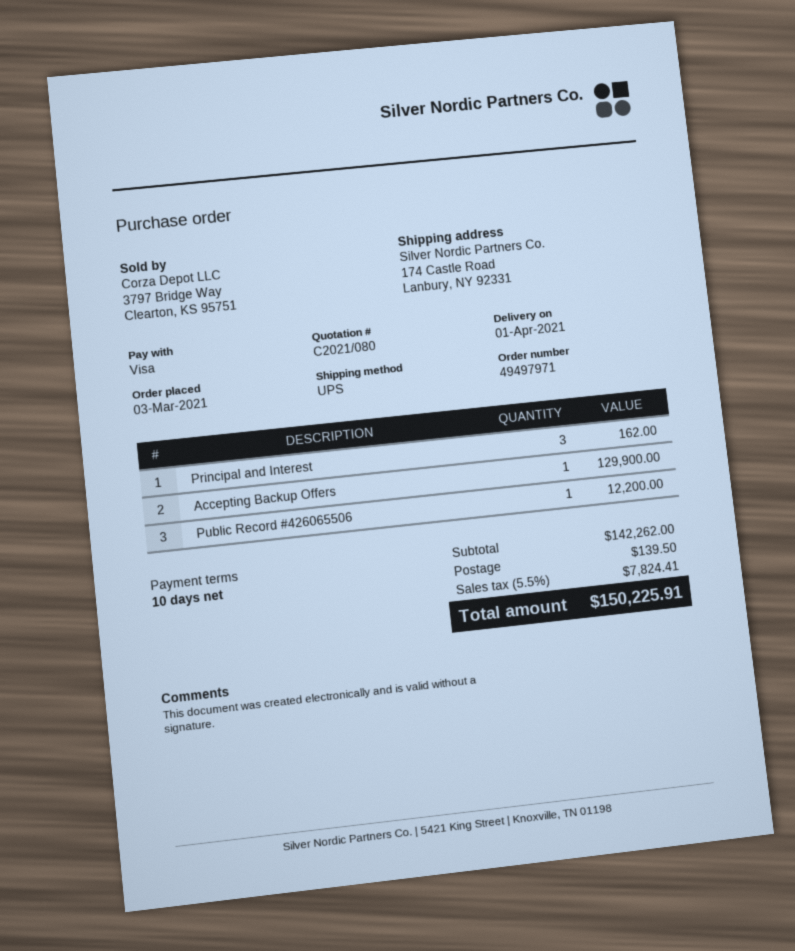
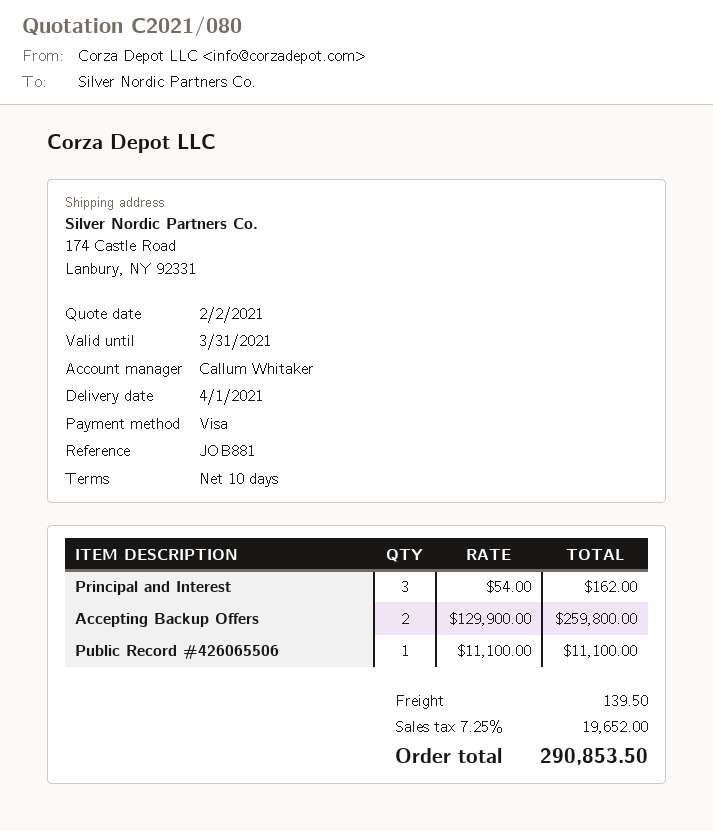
Accepting Backup Offers: 1 for 129900.00 -> 2 for 259800.00
Public Record #426065506: 1 for 12200.00 -> 1 for 11100.00
tax: 5.5% = 7824.41 -> 7.25% = 19652.00
total: 150225.91 -> 290853.50

